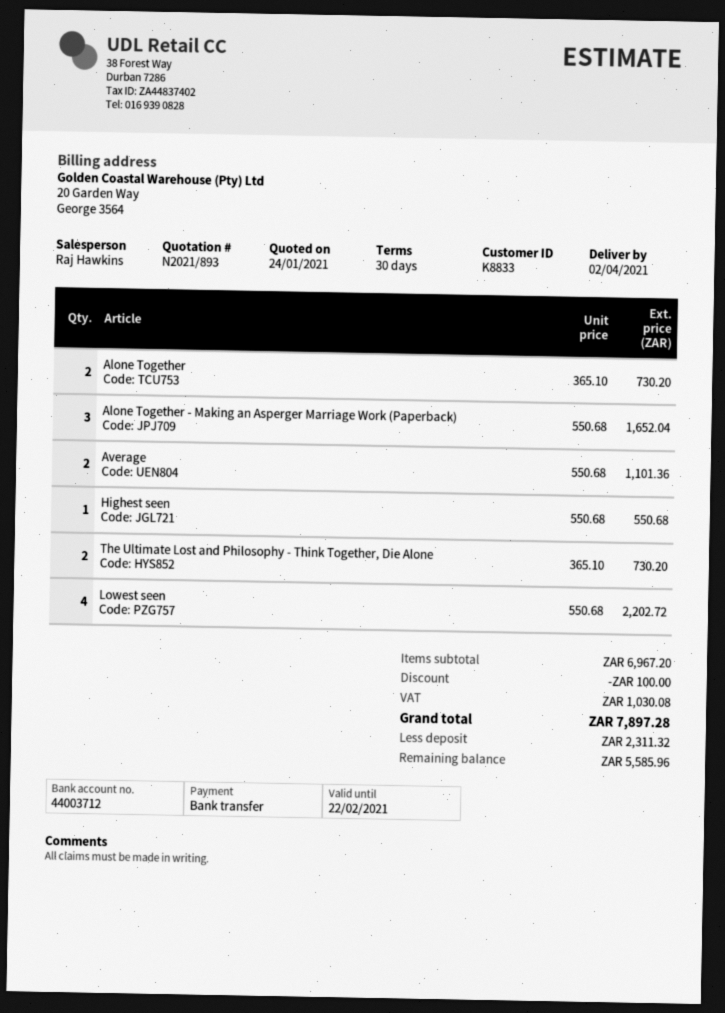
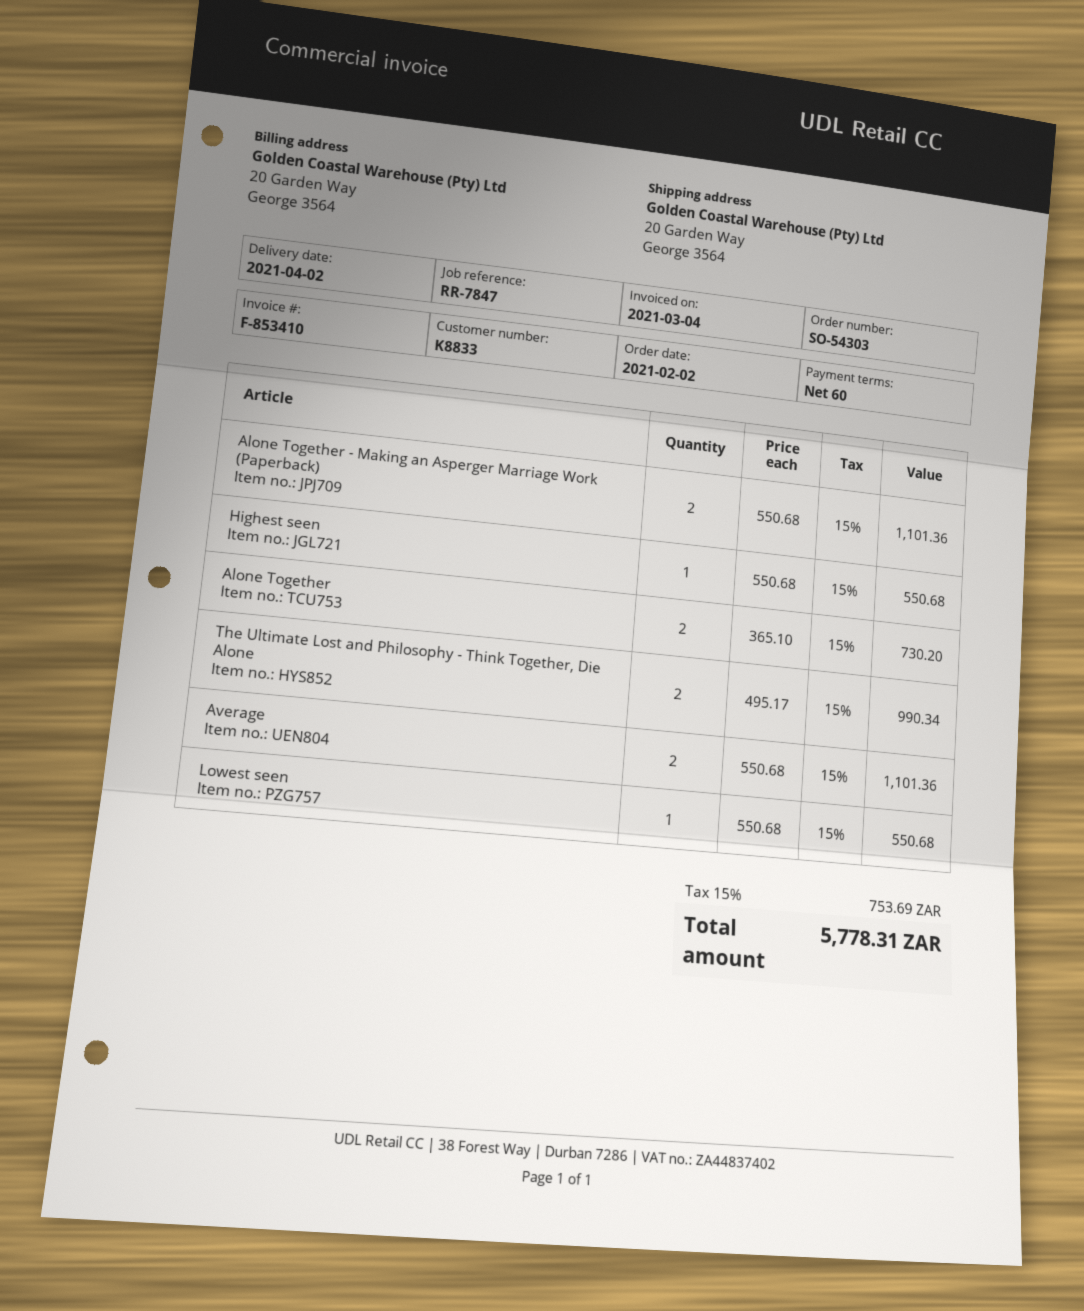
payment terms: 30 days -> 60 days
Alone Together - Making an Asperger Marriage Work (Paperback): 3 x 550.68 = 1652.04 -> 2 x 550.68 = 1101.36
The Ultimate Lost and Philosophy - Think Together, Die Alone: 2 x 365.10 = 730.20 -> 2 x 495.17 = 990.34
Lowest seen: 4 x 550.68 = 2202.72 -> 1 x 550.68 = 550.68
discount: 100.00 -> none
tax: 1030.08 -> 753.69
total: 7897.28 -> 5778.31

